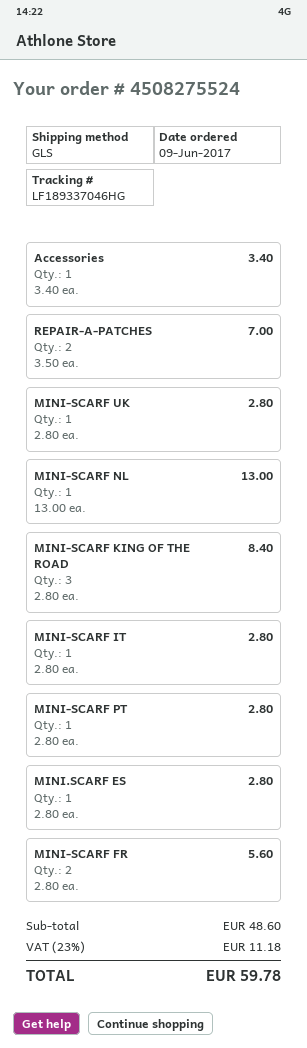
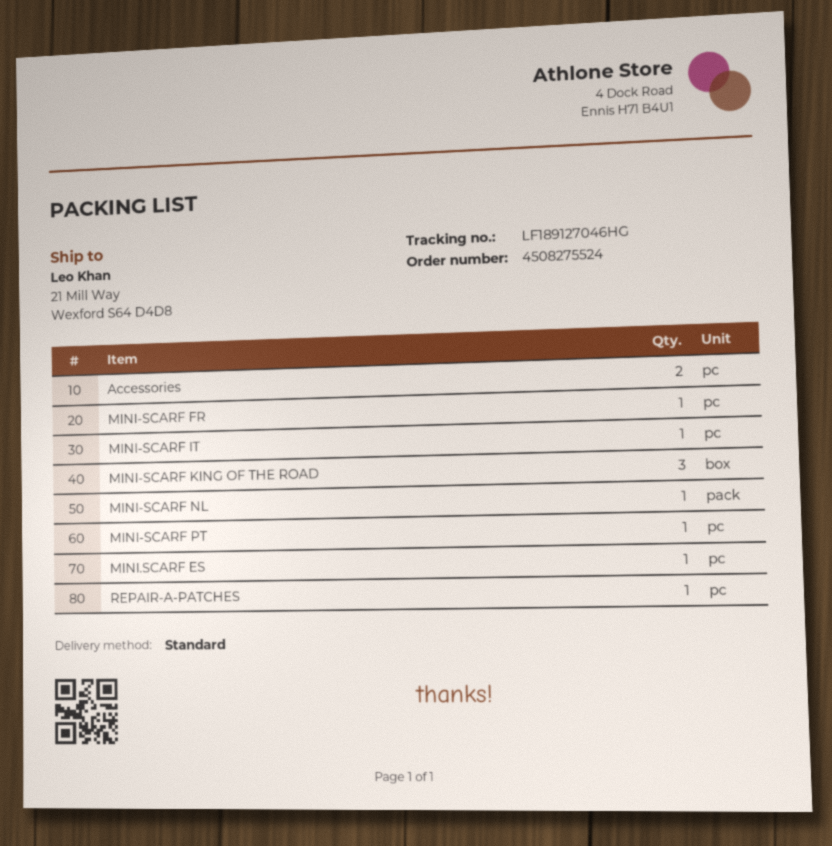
shipping method: GLS -> standard
tracking number: LF189337046HG -> LF189127046HG
Accessories: 1 -> 2
REPAIR-A-PATCHES: 2 -> 1
MINI-SCARF UK: 1 -> none
MINI-SCARF FR: 2 -> 1

